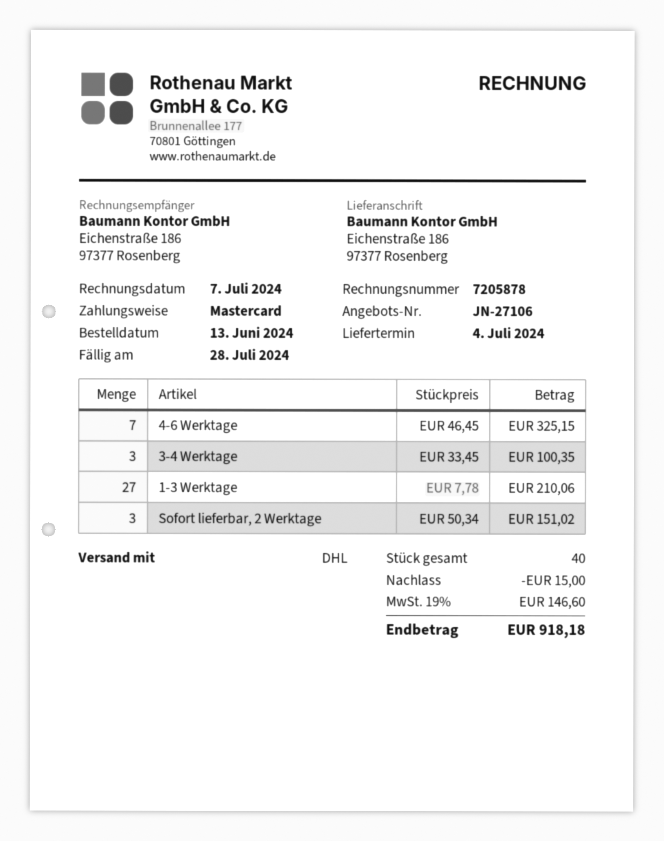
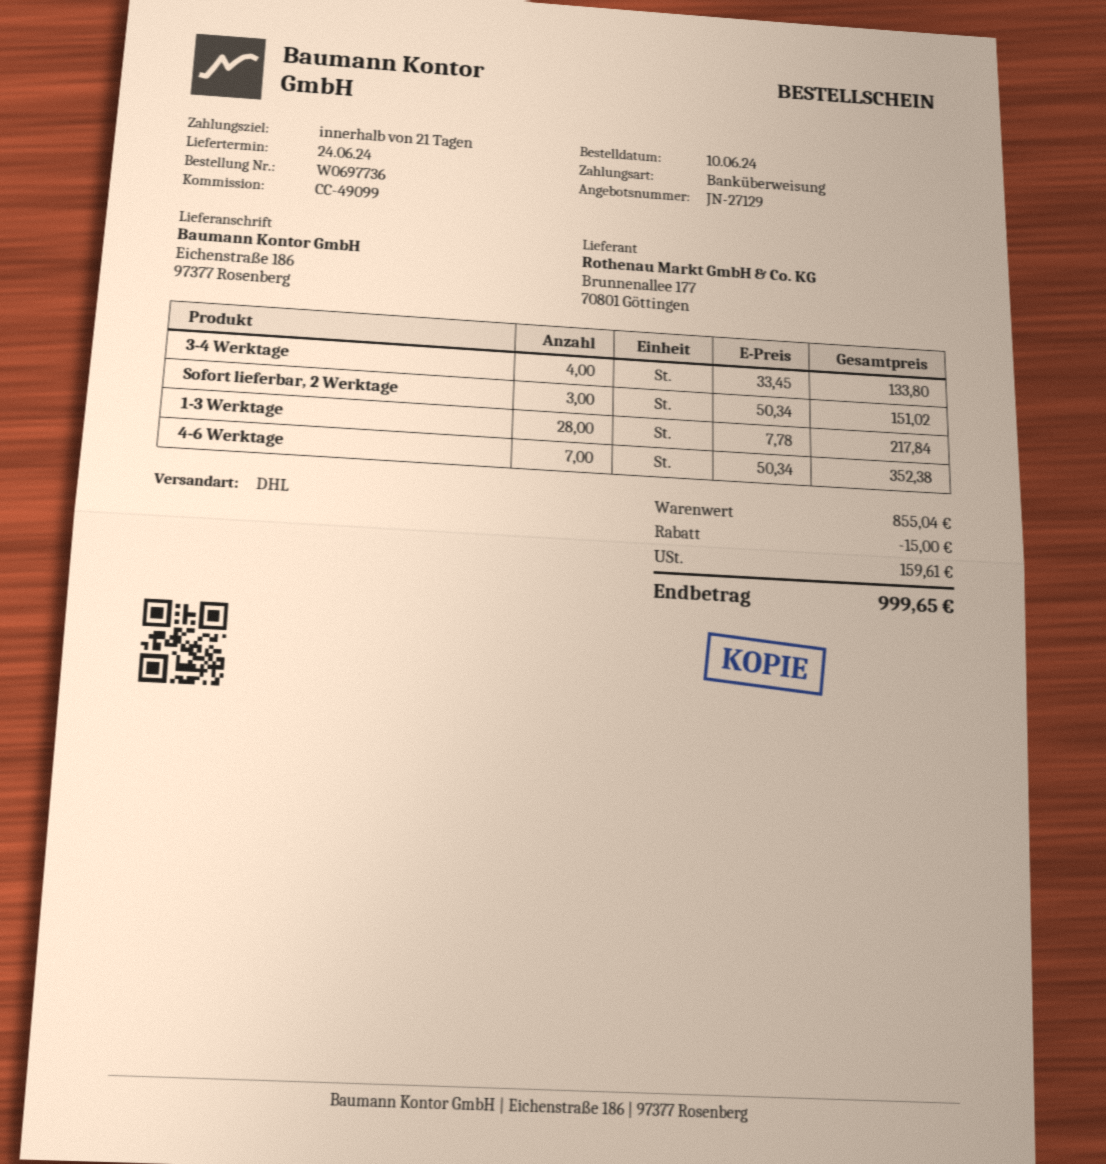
quote number: JN-27106 -> JN-27129
order date: 2024-06-13 -> 2024-06-10
delivery date: 2024-07-04 -> 2024-06-24
payment method: Mastercard -> bank transfer
4-6 Werktage: 7 x 46.45 = 325.15 -> 7 x 50.34 = 352.38
3-4 Werktage: 3 x 33.45 = 100.35 -> 4 x 33.45 = 133.80
1-3 Werktage: 27 x 7.78 = 210.06 -> 28 x 7.78 = 217.84
tax: 146.60 -> 159.61
total: 918.18 -> 999.65

